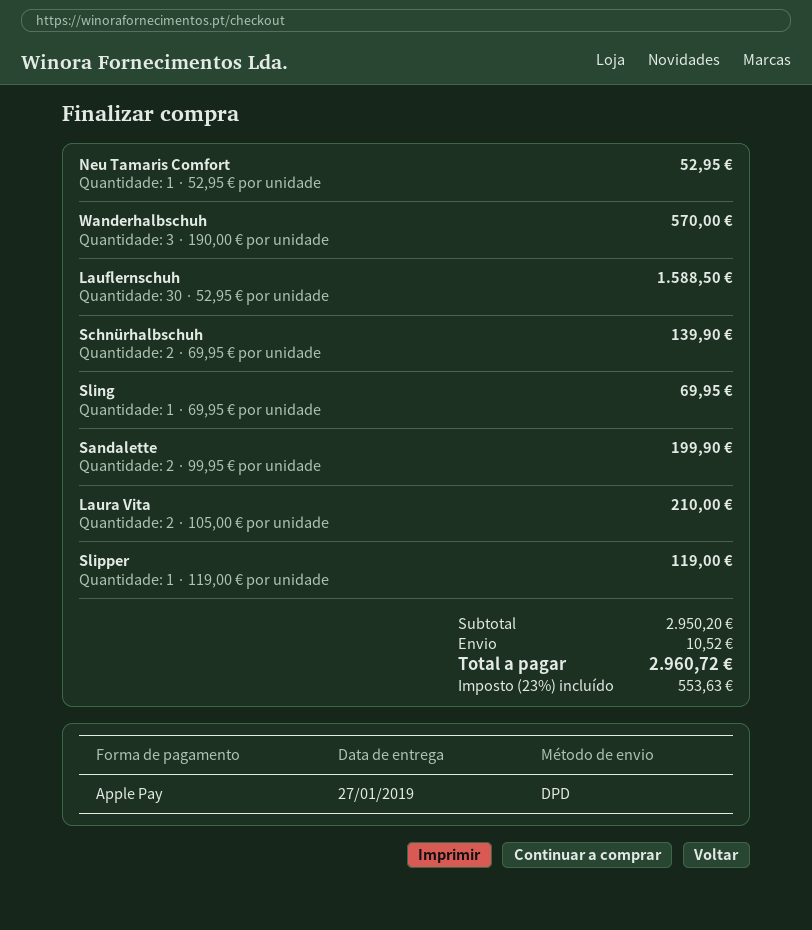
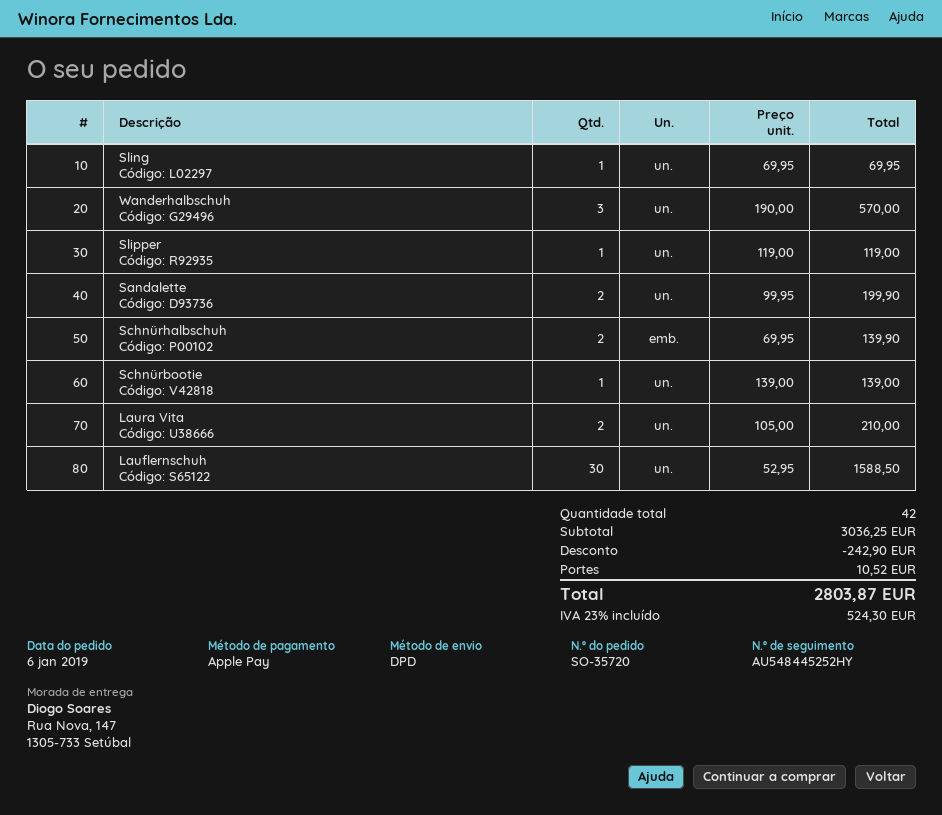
Neu Tamaris Comfort: 1 x 52.95 = 52.95 -> none
Schnürbootie: none -> 1 x 139.00 = 139.00
subtotal: 2950.20 -> 3036.25
discount: none -> 242.90
tax: 23% = 553.63 -> 23% = 524.30
total: 2960.72 -> 2803.87

